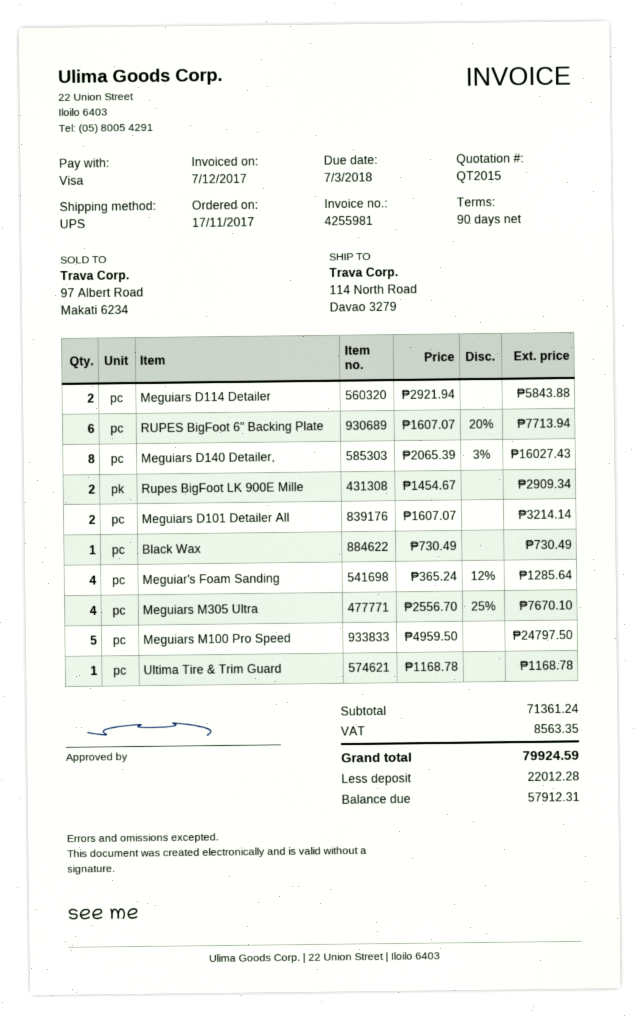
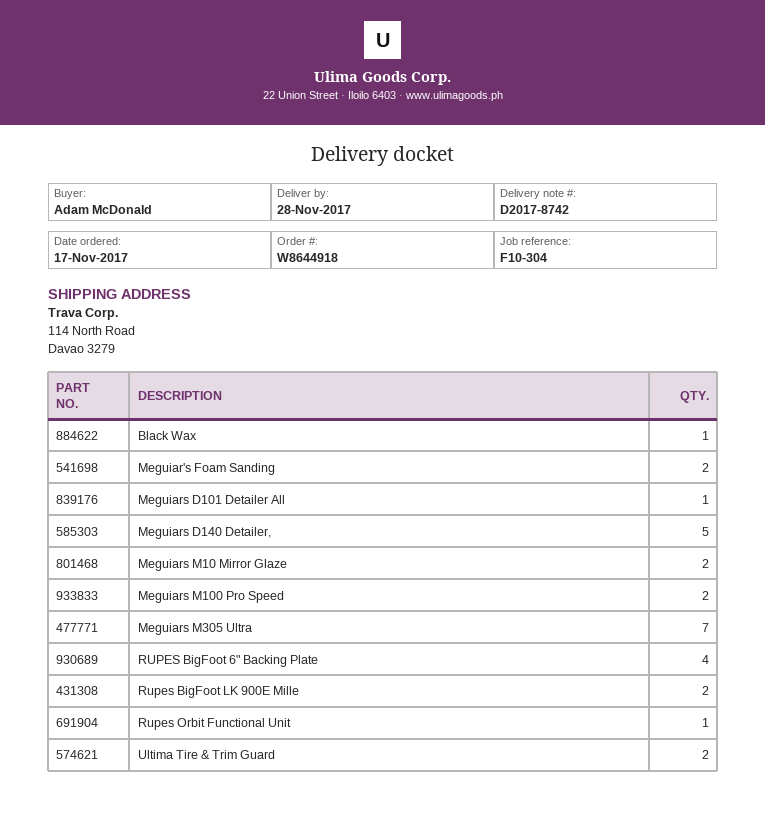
Meguiars D114 Detailer: 2 -> none
RUPES BigFoot 6" Backing Plate: 6 -> 4
Meguiars D140 Detailer,: 8 -> 5
Meguiars D101 Detailer All: 2 -> 1
Meguiar's Foam Sanding: 4 -> 2
Meguiars M305 Ultra: 4 -> 7
Meguiars M100 Pro Speed: 5 -> 2
Ultima Tire & Trim Guard: 1 -> 2
Meguiars M10 Mirror Glaze: none -> 2
Rupes Orbit Functional Unit: none -> 1

